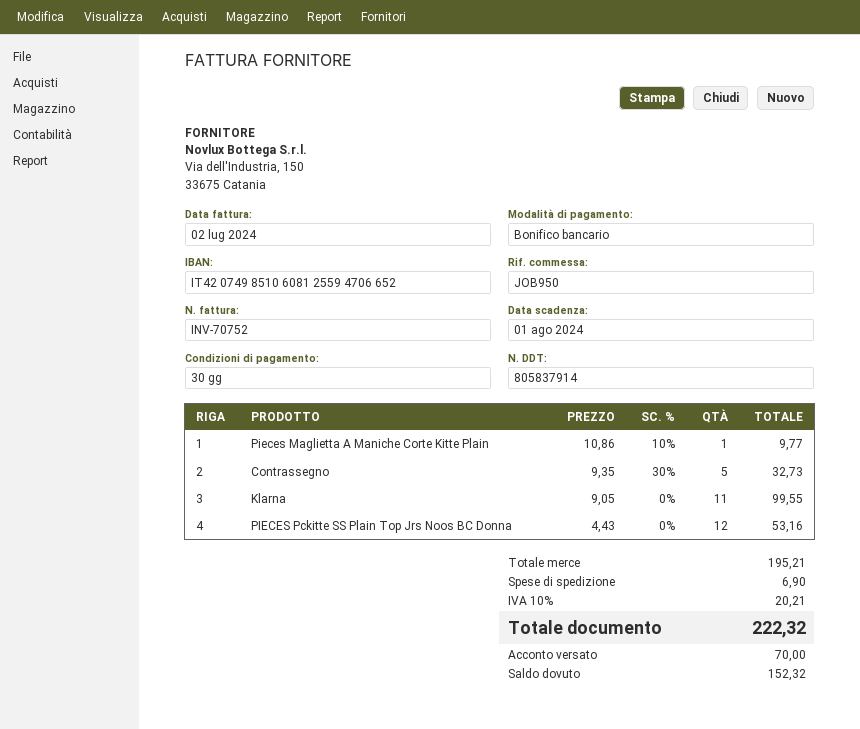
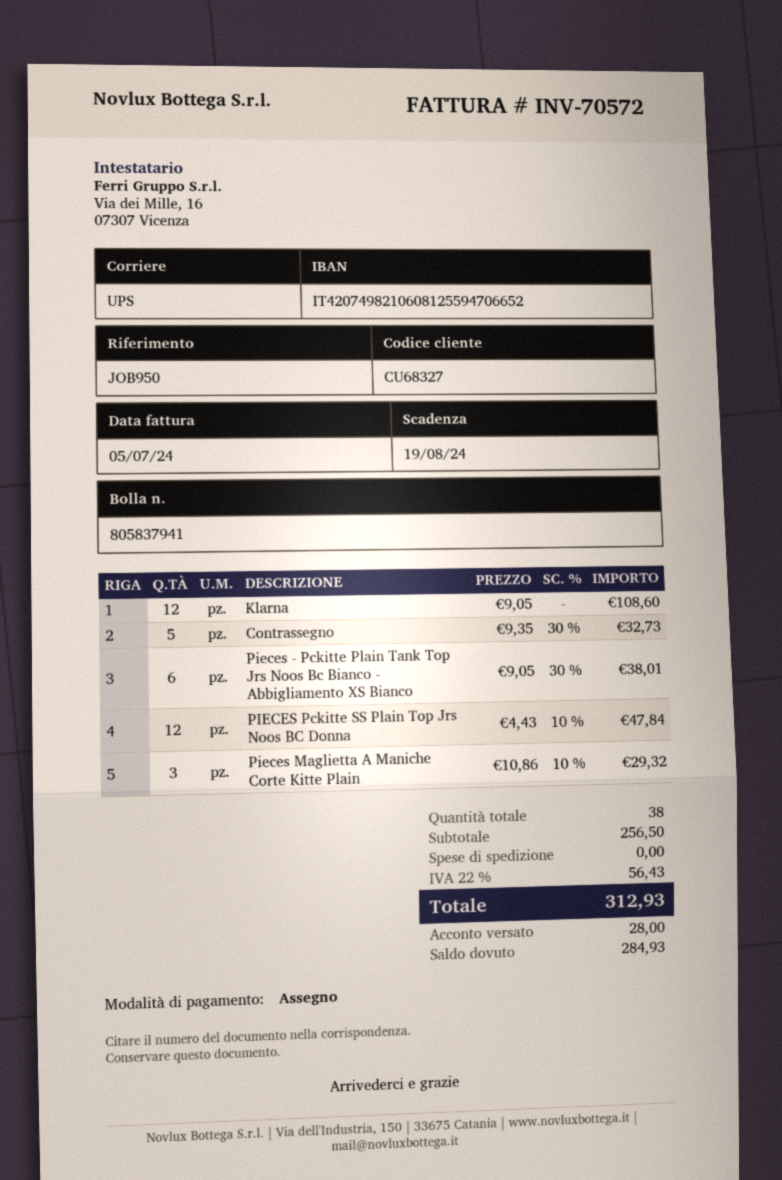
delivery note number: 805837914 -> 805837941
invoice number: INV-70752 -> INV-70572
invoice date: 2024-07-02 -> 2024-07-05
due date: 2024-08-01 -> 2024-08-19
payment method: bank transfer -> cheque
bank account: IT4207498510608125594706652 -> IT4207498210608125594706652
Pieces Maglietta A Maniche Corte Kitte Plain: 1 x 10.86 - 10% = 9.77 -> 3 x 10.86 - 10% = 29.32
Klarna: 11 x 9.05 = 99.55 -> 12 x 9.05 = 108.60
PIECES Pckitte SS Plain Top Jrs Noos BC Donna: 12 x 4.43 = 53.16 -> 12 x 4.43 - 10% = 47.84
Pieces - Pckitte Plain Tank Top Jrs Noos Bc Bianco - Abbigliamento XS Bianco: none -> 6 x 9.05 - 30% = 38.01
subtotal: 195.21 -> 256.50
shipping: 6.90 -> 0.00
tax: 10% = 20.21 -> 22% = 56.43
total: 222.32 -> 312.93
deposit: 70.00 -> 28.00
balance: 152.32 -> 284.93

